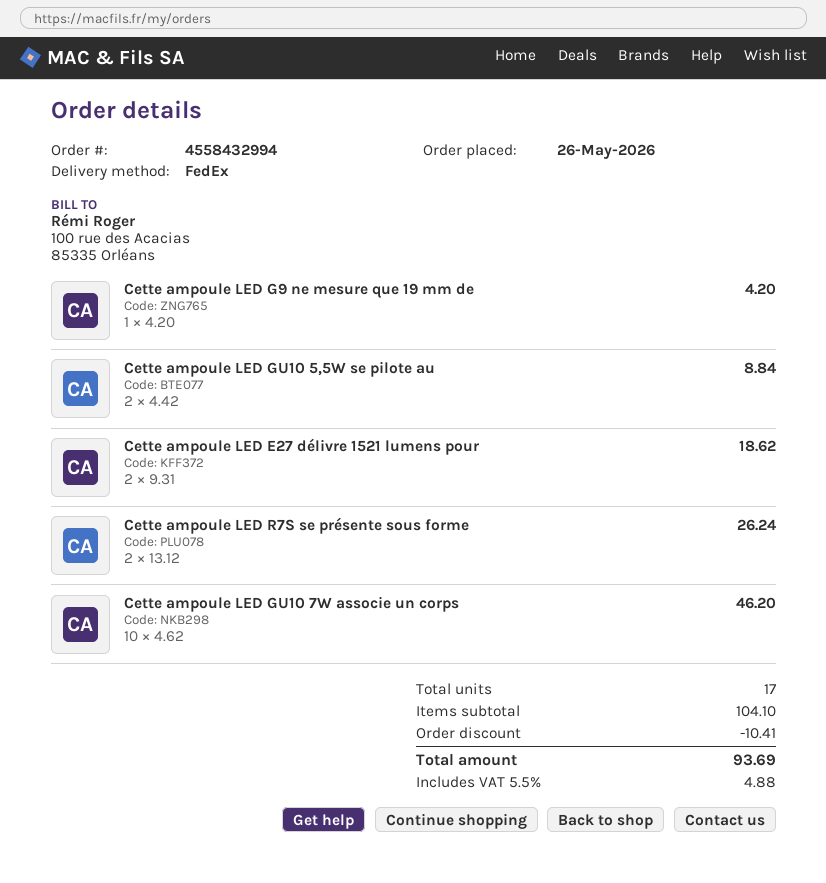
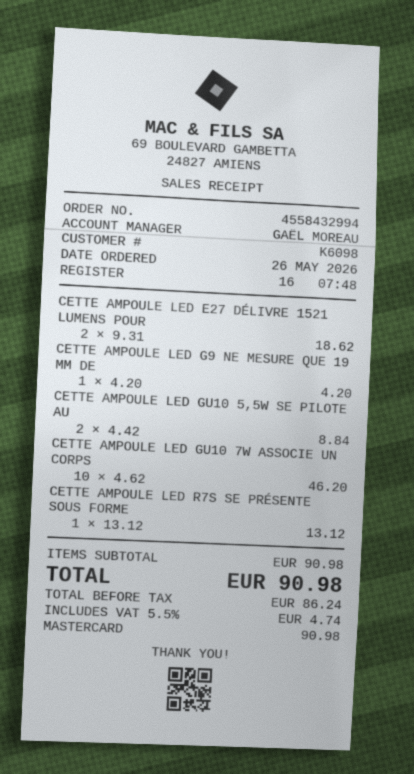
Cette ampoule LED R7S se présente sous forme: 2 x 13.12 = 26.24 -> 1 x 13.12 = 13.12
subtotal: 104.10 -> 90.98
discount: 10.41 -> none
tax: 5.5% = 4.88 -> 5.5% = 4.74
total: 93.69 -> 90.98

